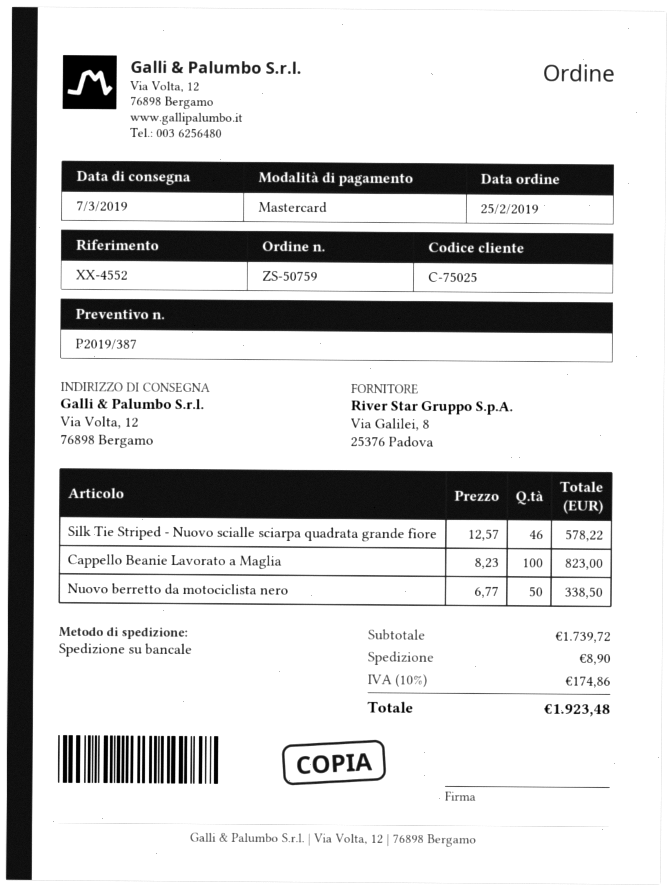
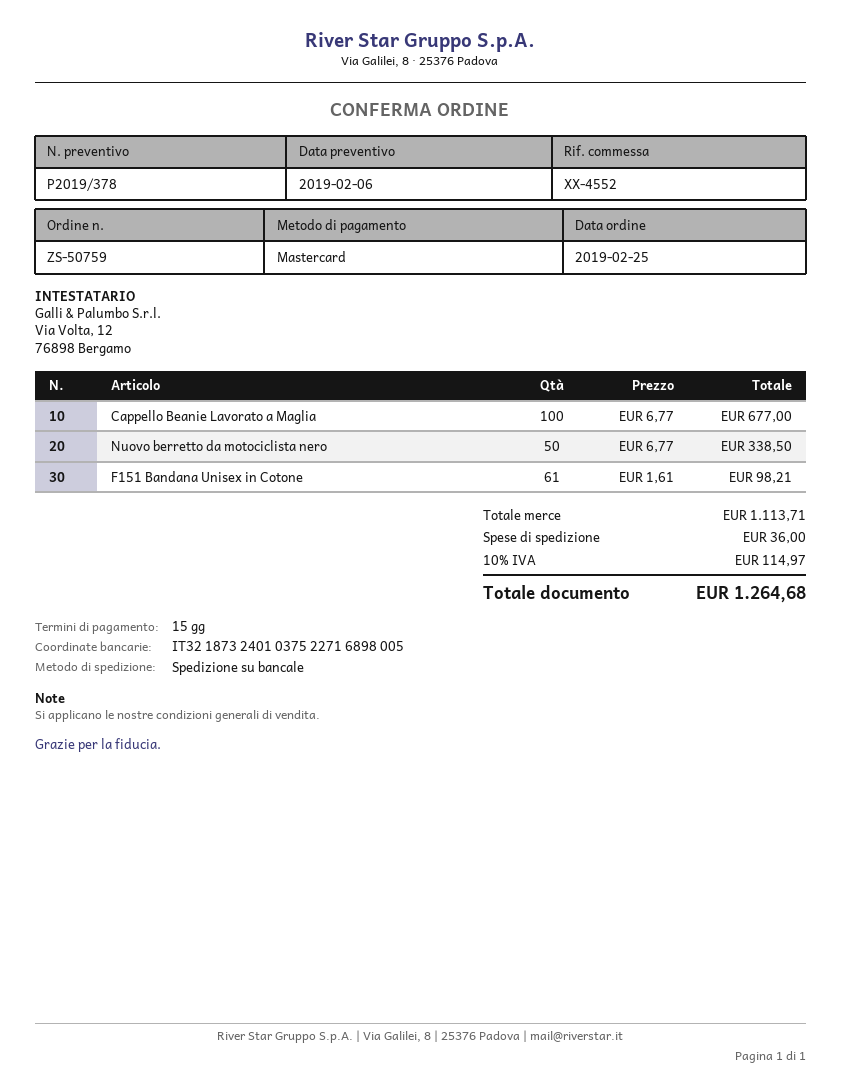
quote number: P2019/387 -> P2019/378
Silk Tie Striped - Nuovo scialle sciarpa quadrata grande fiore: 46 x 12.57 = 578.22 -> none
Cappello Beanie Lavorato a Maglia: 100 x 8.23 = 823.00 -> 100 x 6.77 = 677.00
F151 Bandana Unisex in Cotone: none -> 61 x 1.61 = 98.21
subtotal: 1739.72 -> 1113.71
shipping: 8.90 -> 36.00
tax: 10% = 174.86 -> 10% = 114.97
total: 1923.48 -> 1264.68

